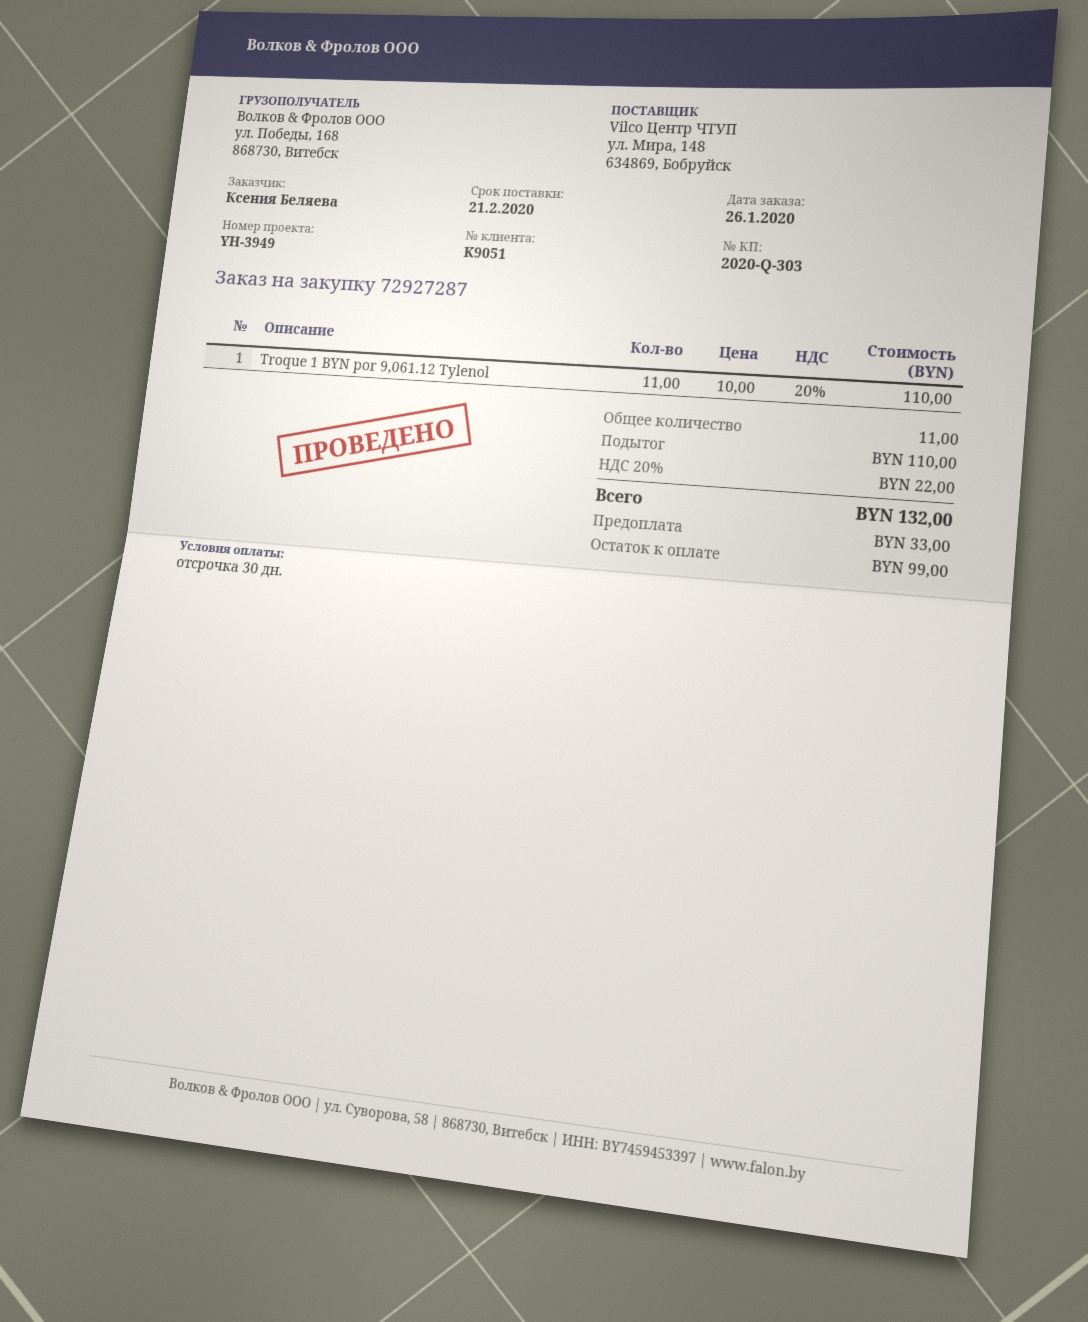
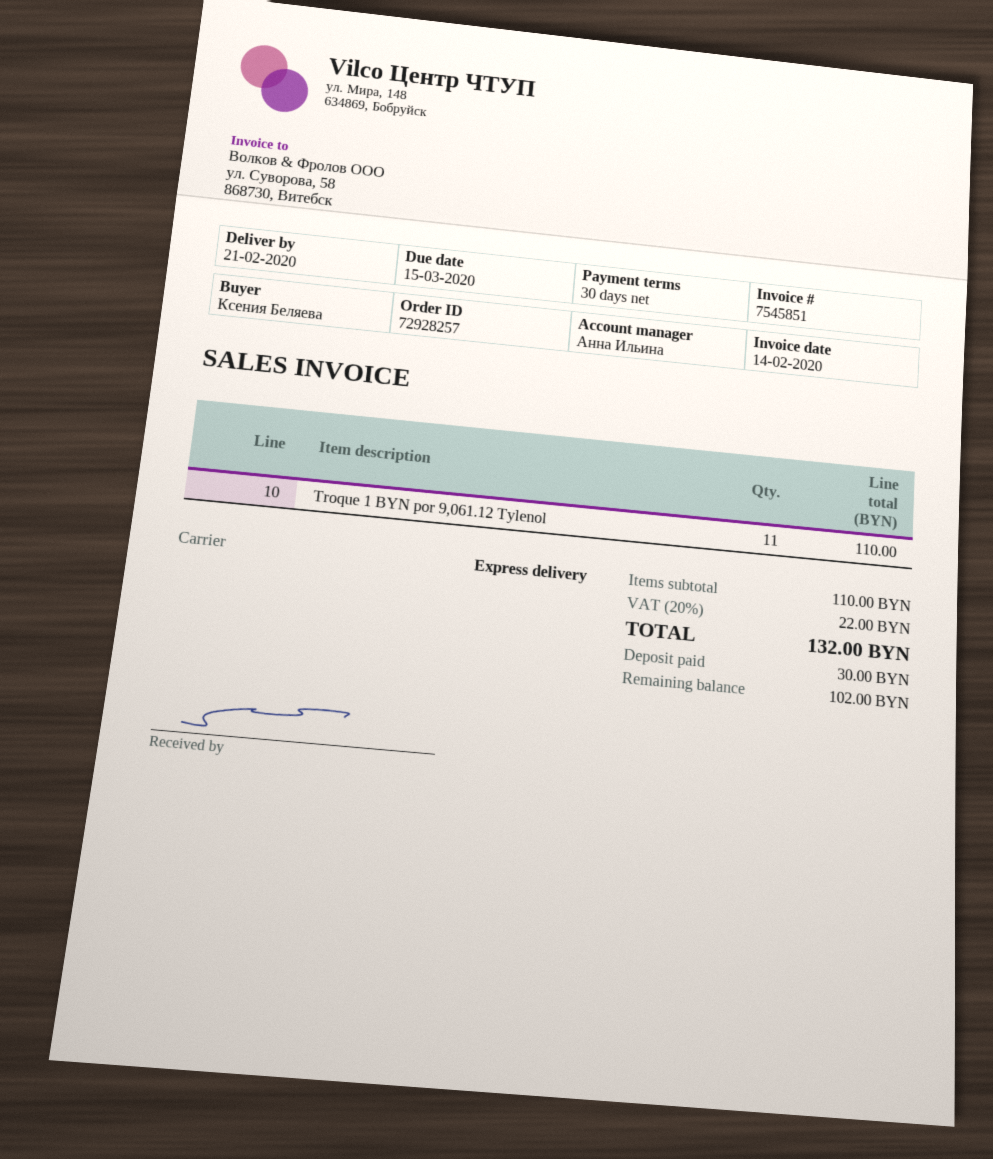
order number: 72927287 -> 72928257
deposit: 33.00 -> 30.00
balance: 99.00 -> 102.00

